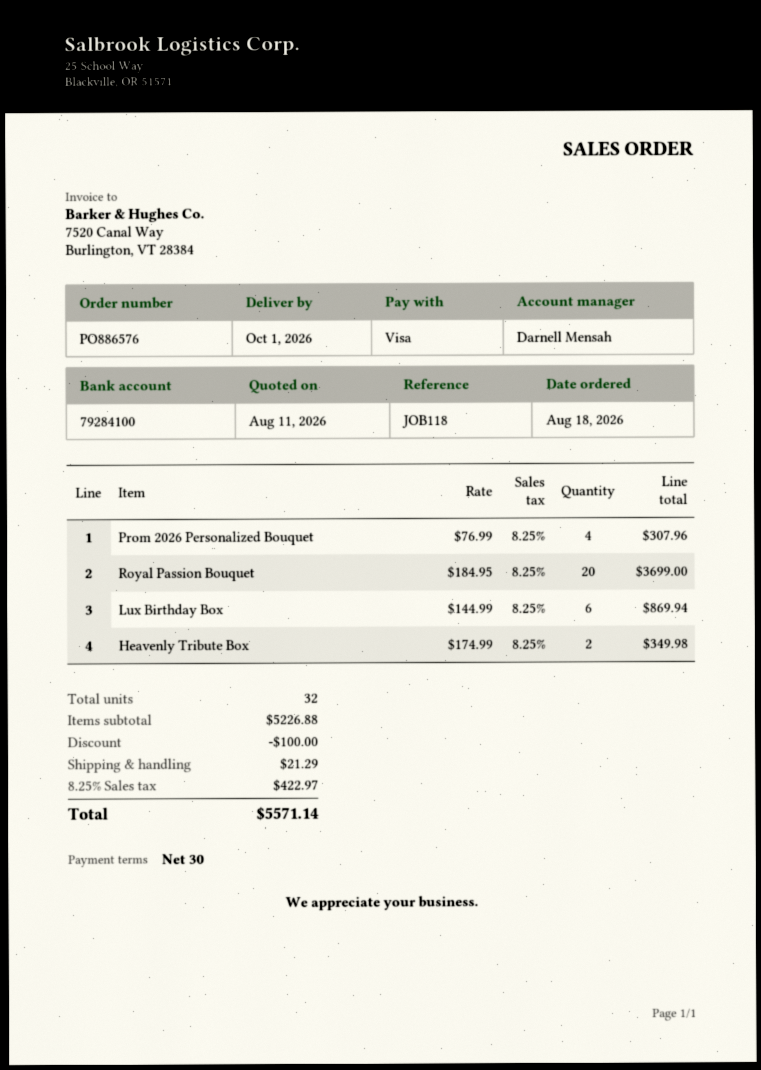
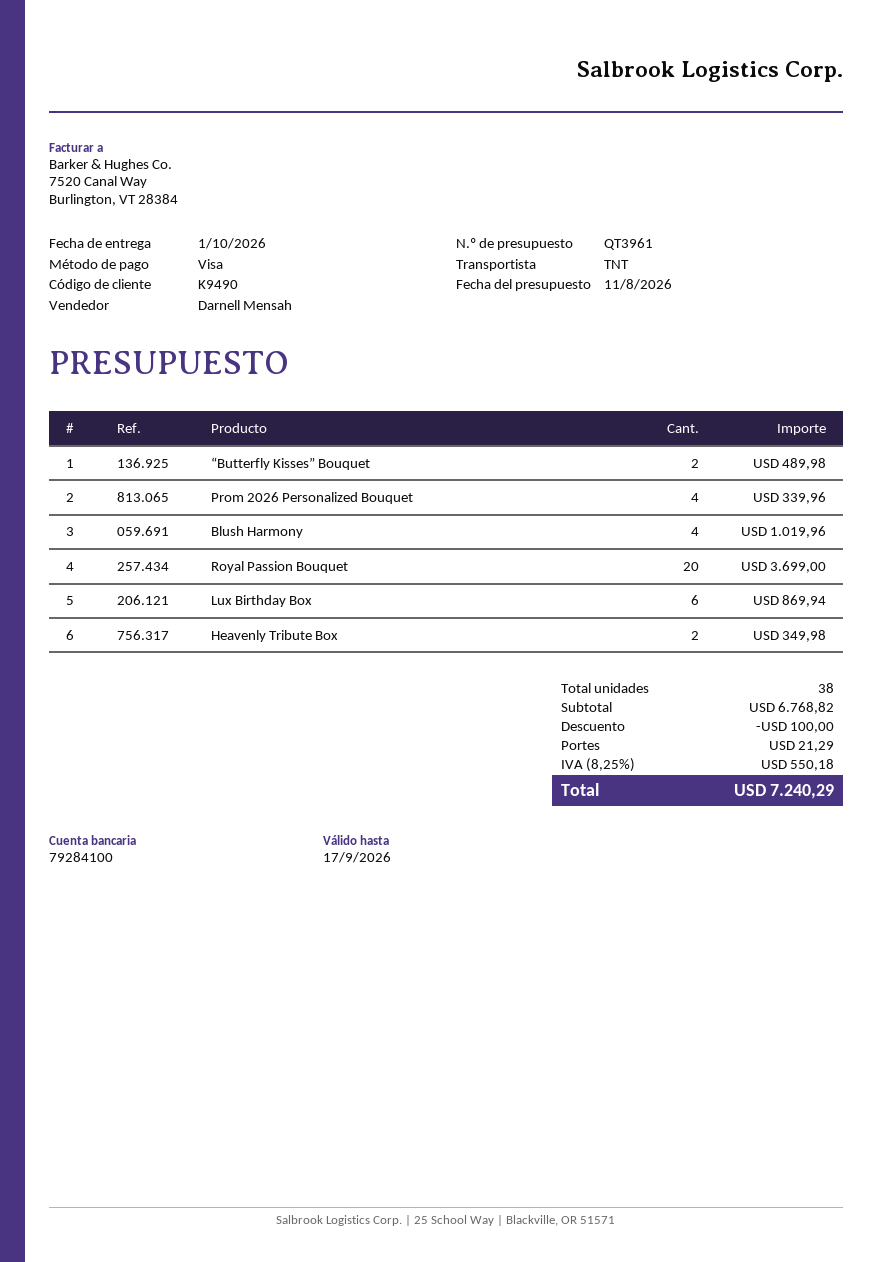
Prom 2026 Personalized Bouquet: 4 for 307.96 -> 4 for 339.96
“Butterfly Kisses” Bouquet: none -> 2 for 489.98
Blush Harmony: none -> 4 for 1019.96
total quantity: 32 -> 38
subtotal: 5226.88 -> 6768.82
tax: 8.25% = 422.97 -> 8.25% = 550.18
total: 5571.14 -> 7240.29

